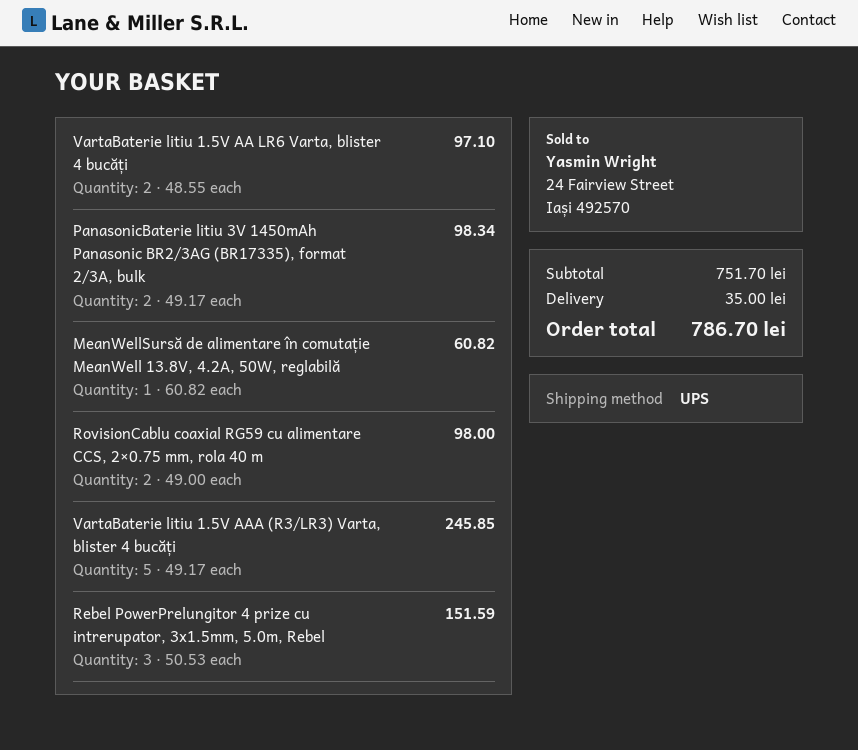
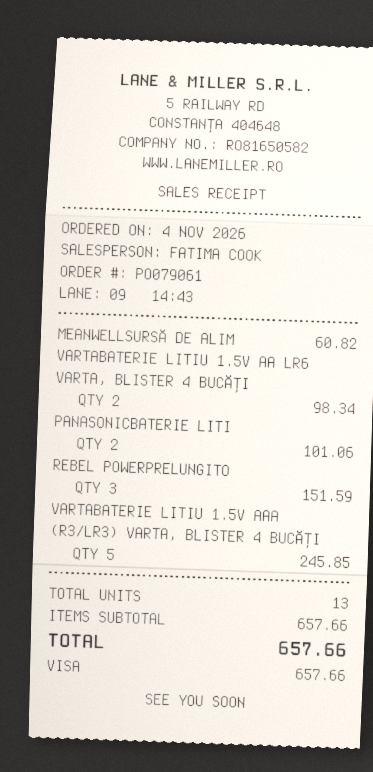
VartaBaterie litiu 1.5V AA LR6 Varta, blister 4 bucăți: 2 for 97.10 -> 2 for 98.34
PanasonicBaterie litiu 3V 1450mAh Panasonic BR2/3AG (BR17335), format 2/3A, bulk: 2 for 98.34 -> 2 for 101.06
RovisionCablu coaxial RG59 cu alimentare CCS, 2×0.75 mm, rola 40 m: 2 for 98.00 -> none
subtotal: 751.70 -> 657.66
shipping: 35.00 -> none
total: 786.70 -> 657.66

